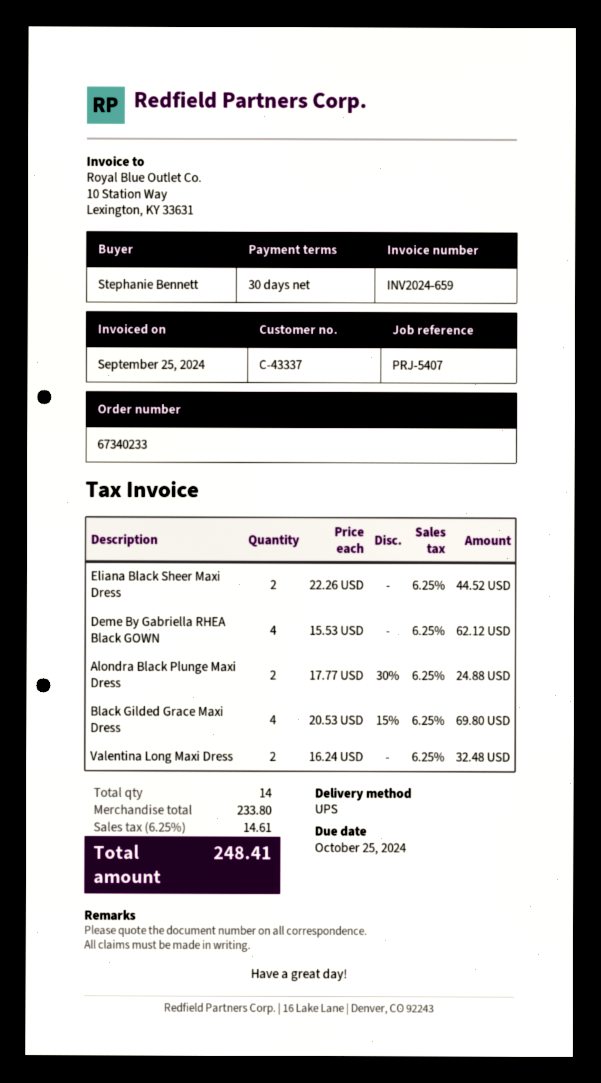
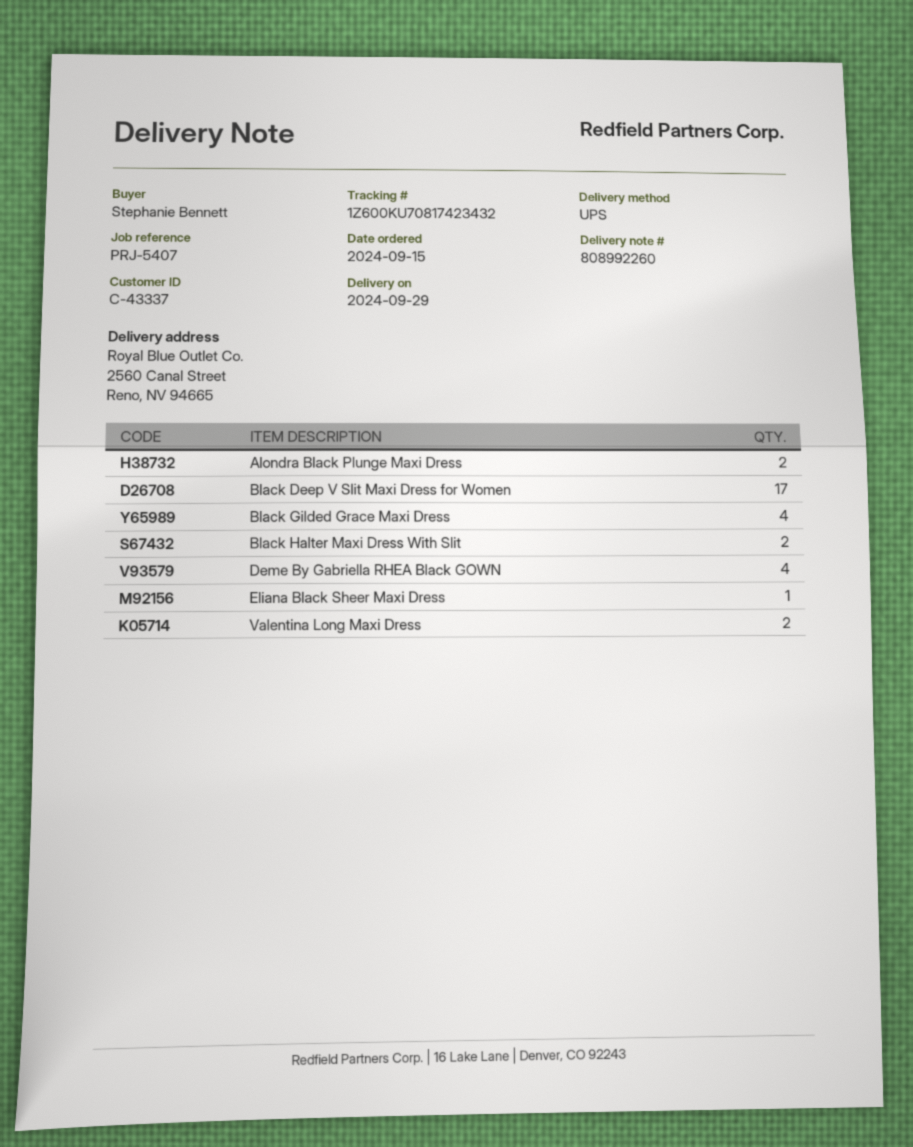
Eliana Black Sheer Maxi Dress: 2 -> 1
Black Deep V Slit Maxi Dress for Women: none -> 17
Black Halter Maxi Dress With Slit: none -> 2

